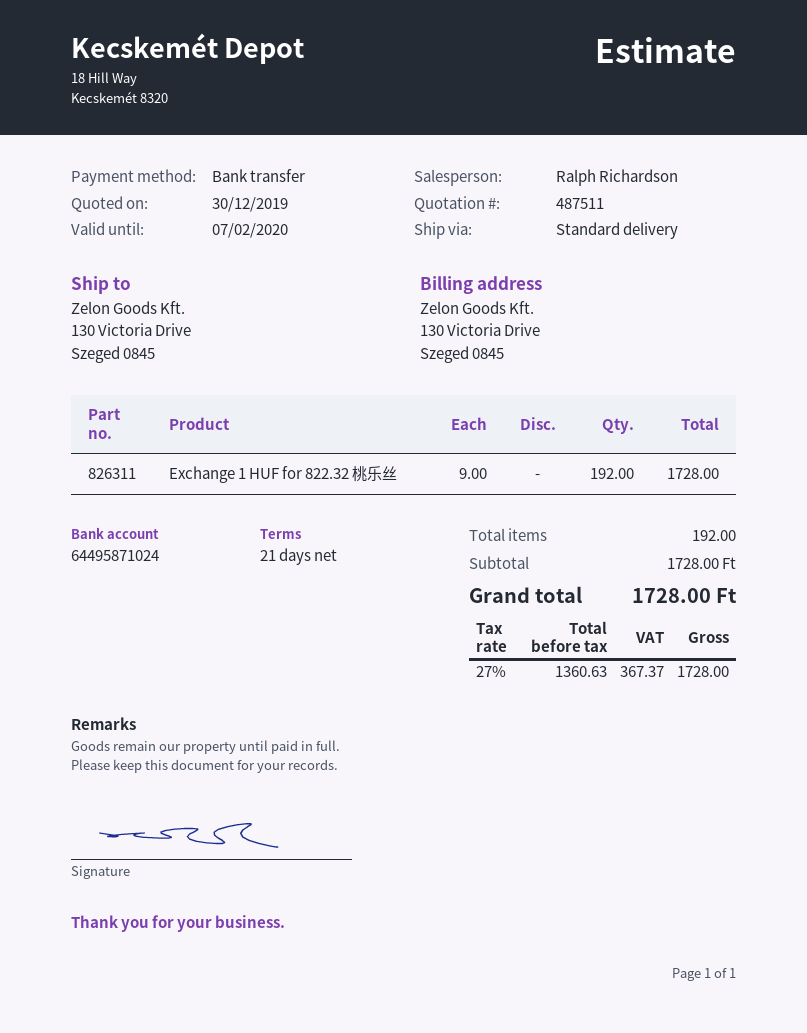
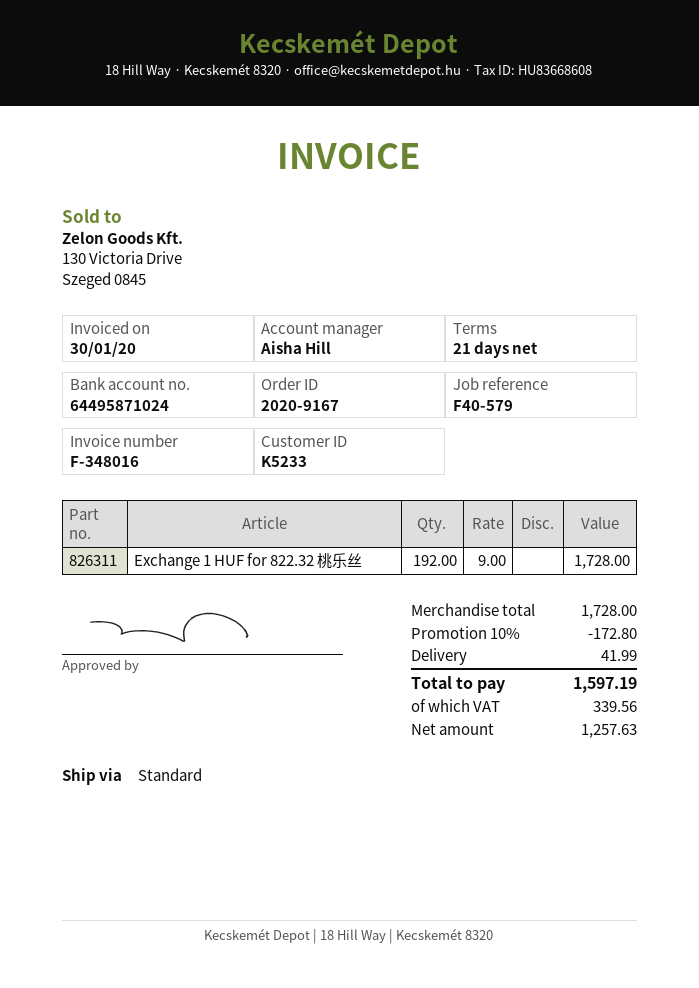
sales rep: Ralph Richardson -> Aisha Hill
discount: none -> 10% = 172.80
shipping: none -> 41.99
net: 1360.63 -> 1257.63
tax: 367.37 -> 339.56
total: 1728.00 -> 1597.19

